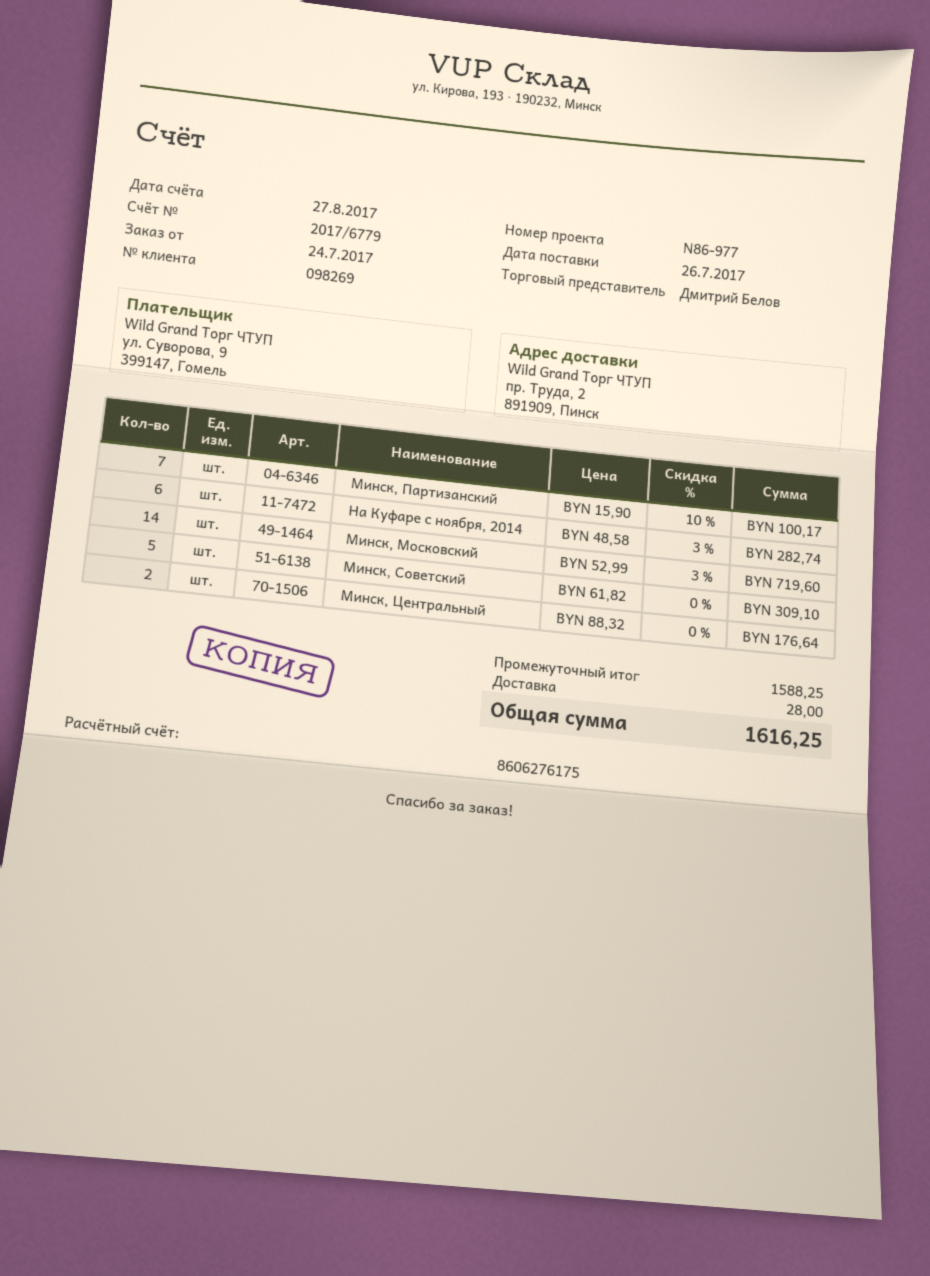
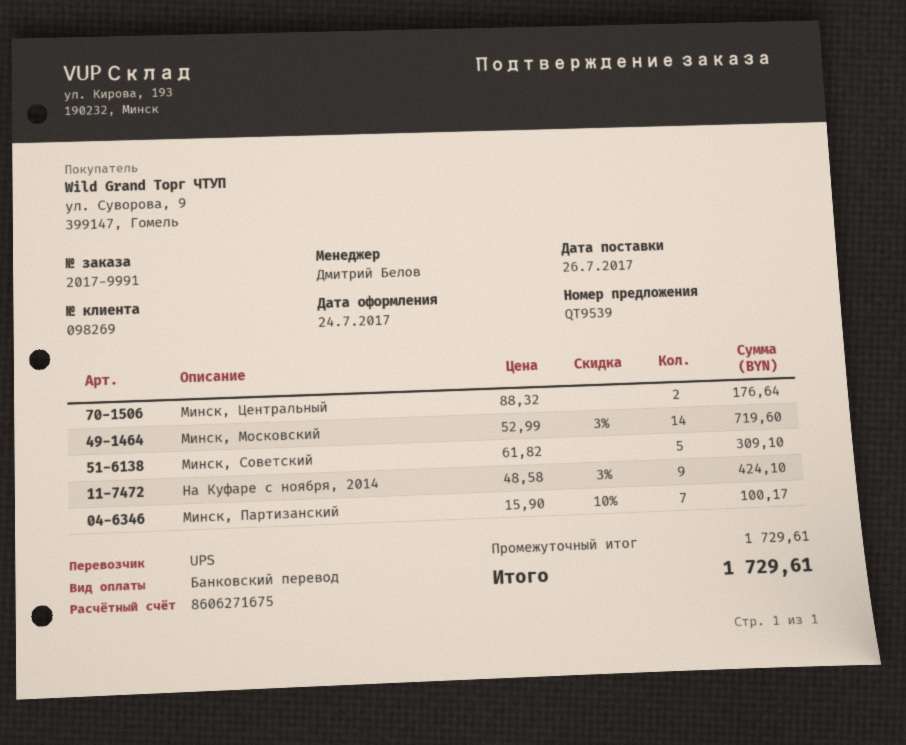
bank account: 8606276175 -> 8606271675
На Куфаре с ноября, 2014: 6 x 48.58 - 3% = 282.74 -> 9 x 48.58 - 3% = 424.10
subtotal: 1588.25 -> 1729.61
shipping: 28.00 -> none
total: 1616.25 -> 1729.61

